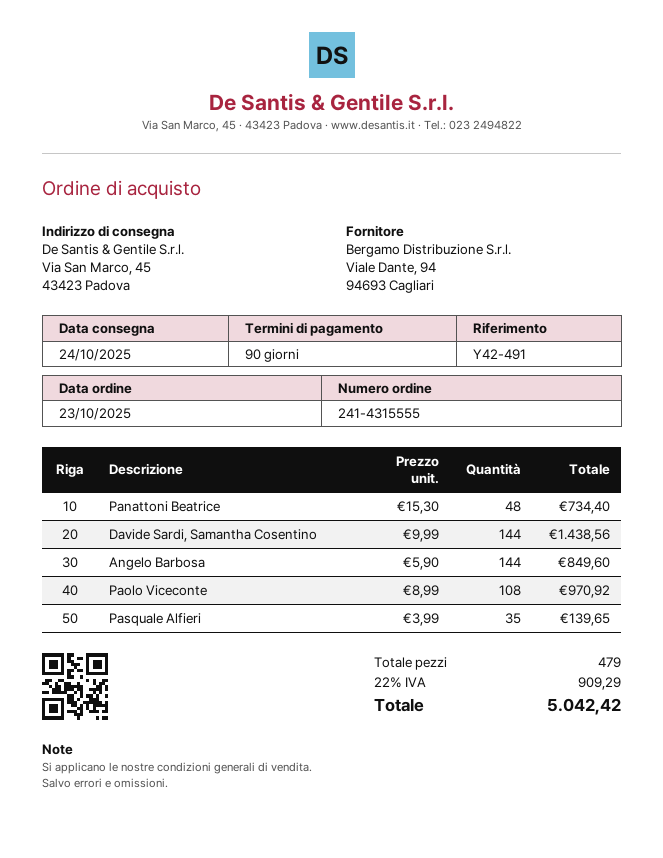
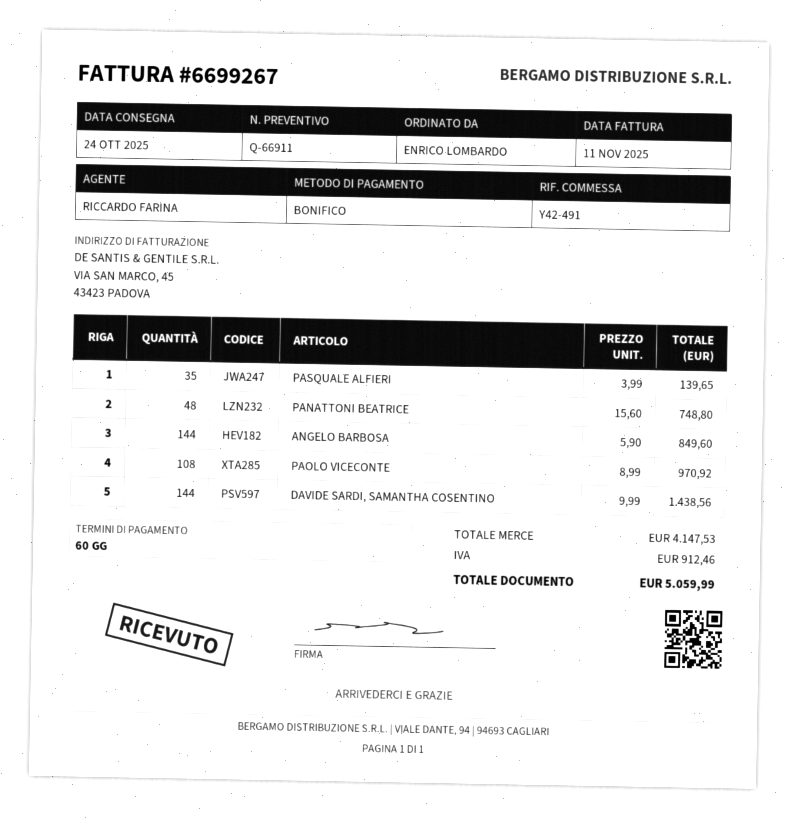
payment terms: 90 days -> 60 days
Panattoni Beatrice: 48 x 15.30 = 734.40 -> 48 x 15.60 = 748.80
tax: 909.29 -> 912.46
total: 5042.42 -> 5059.99

